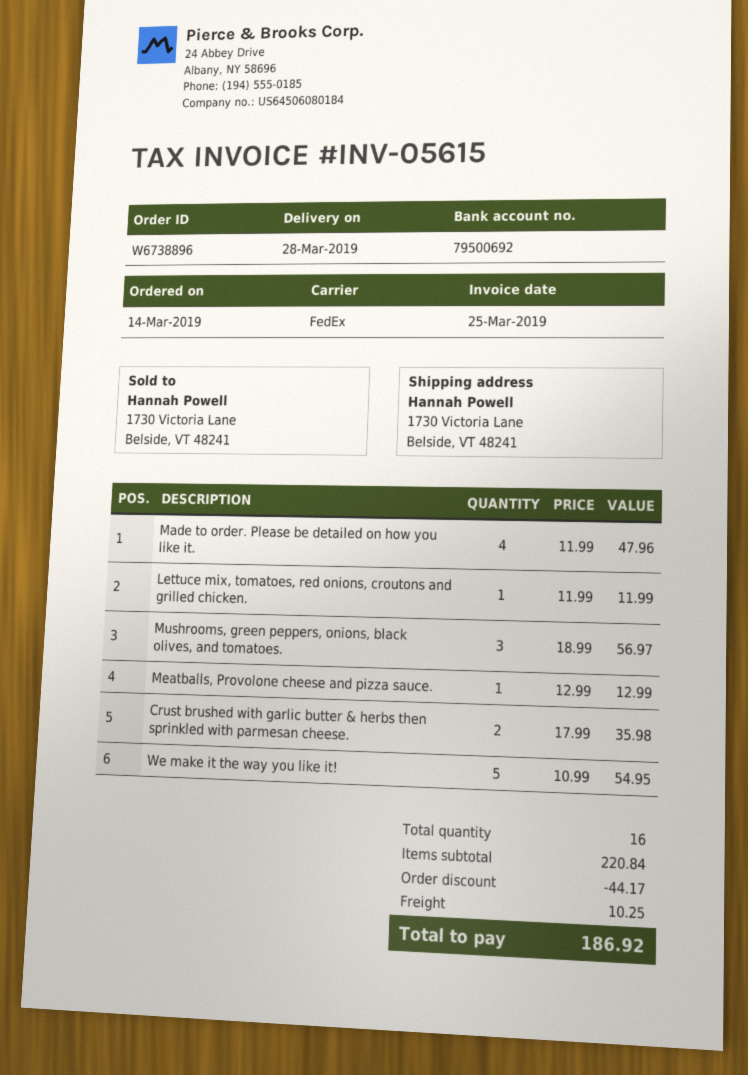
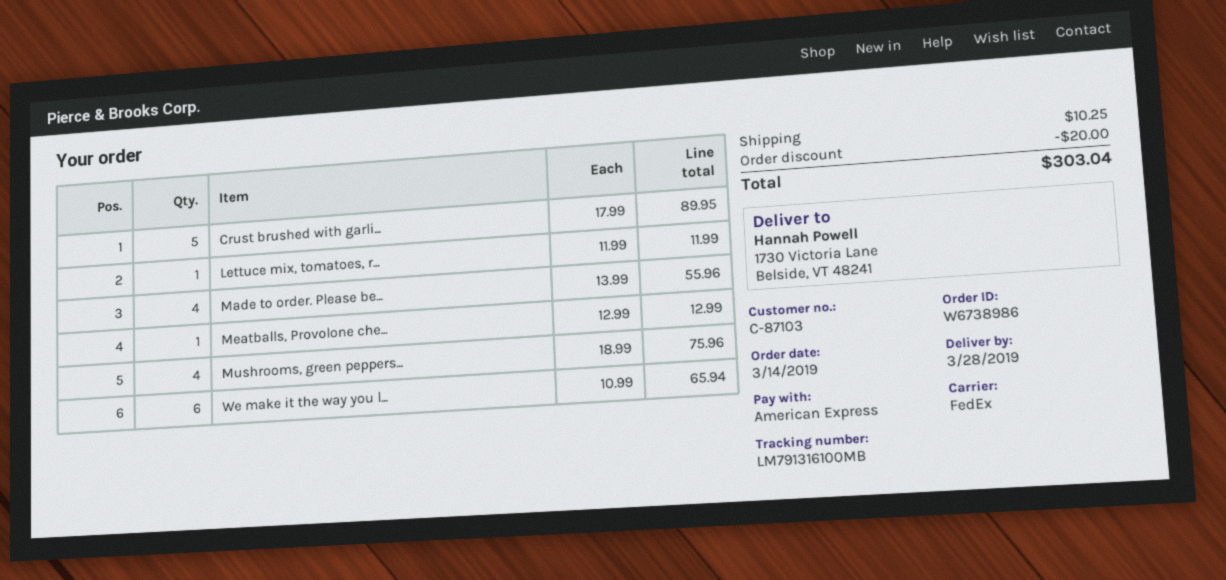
order number: W6738896 -> W6738986
Made to order. Please be detailed on how you like it.: 4 x 11.99 = 47.96 -> 4 x 13.99 = 55.96
Mushrooms, green peppers, onions, black olives, and tomatoes.: 3 x 18.99 = 56.97 -> 4 x 18.99 = 75.96
Crust brushed with garlic butter & herbs then sprinkled with parmesan cheese.: 2 x 17.99 = 35.98 -> 5 x 17.99 = 89.95
We make it the way you like it!: 5 x 10.99 = 54.95 -> 6 x 10.99 = 65.94
discount: 44.17 -> 20.00
total: 186.92 -> 303.04

